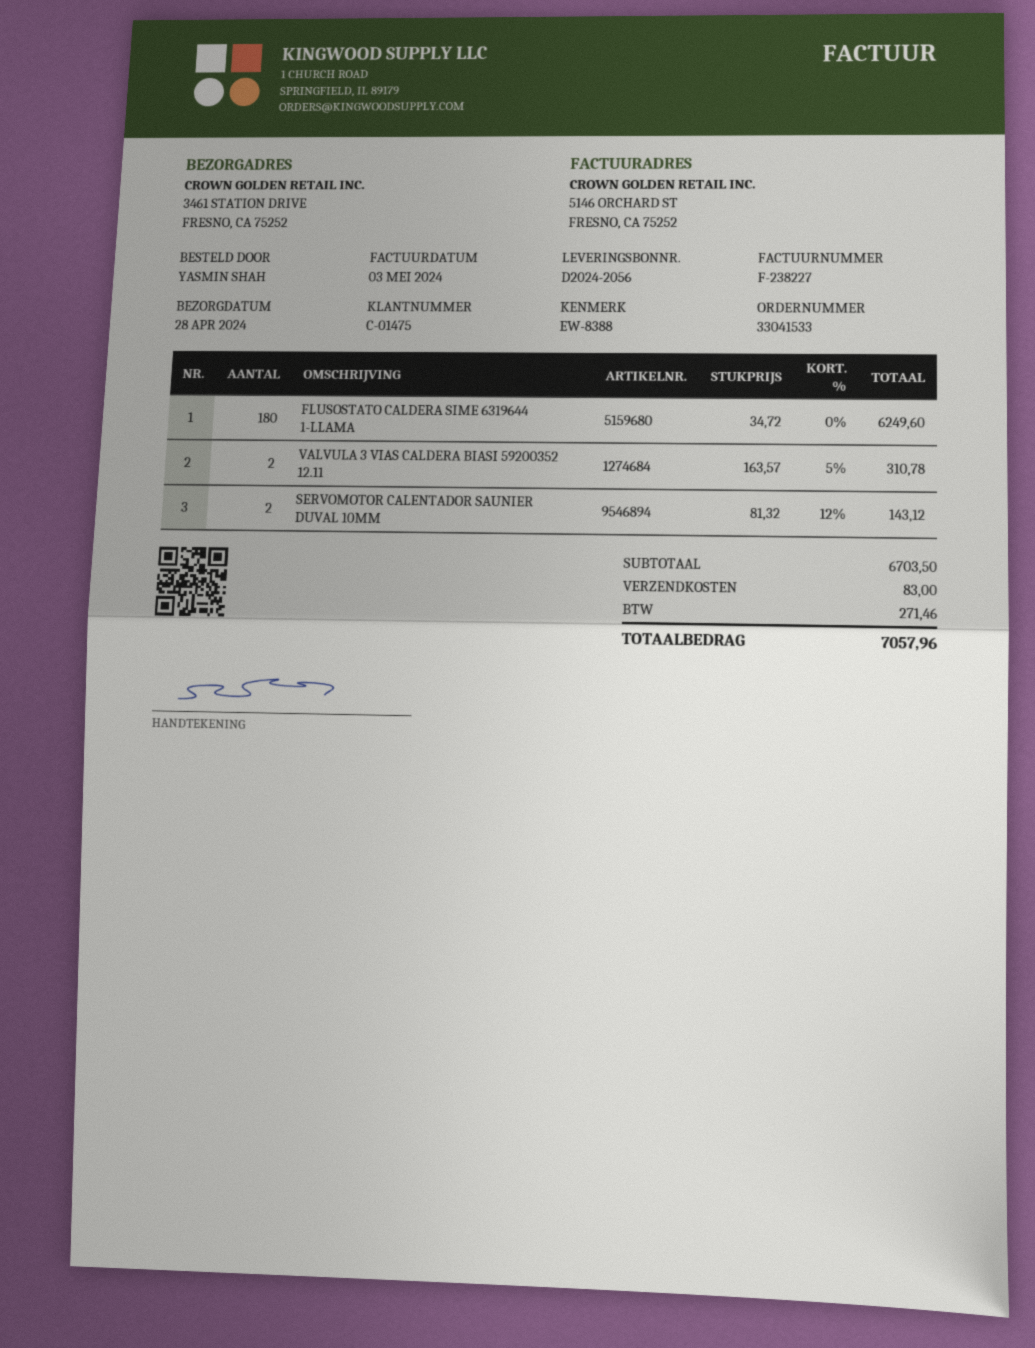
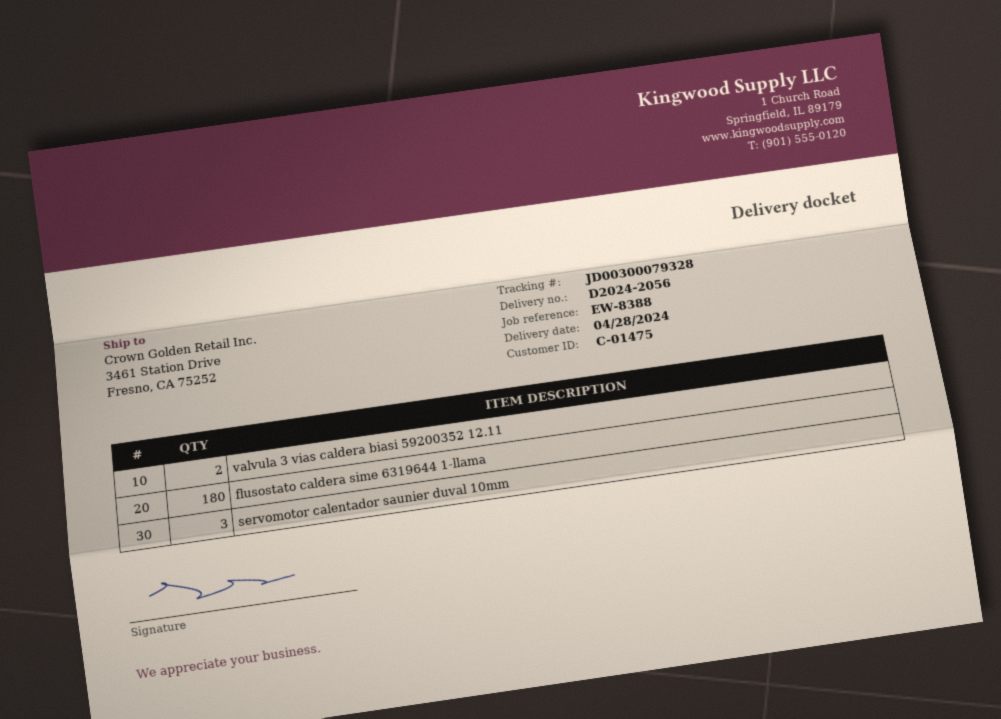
SERVOMOTOR CALENTADOR SAUNIER DUVAL 10MM: 2 -> 3

